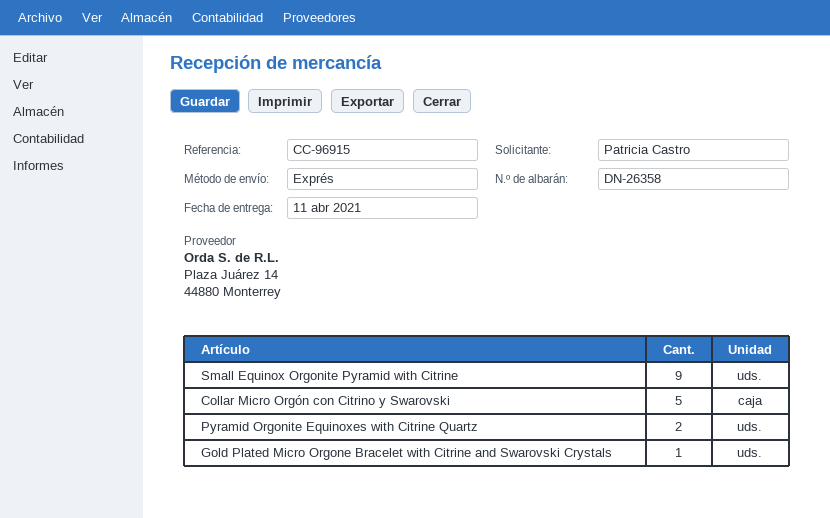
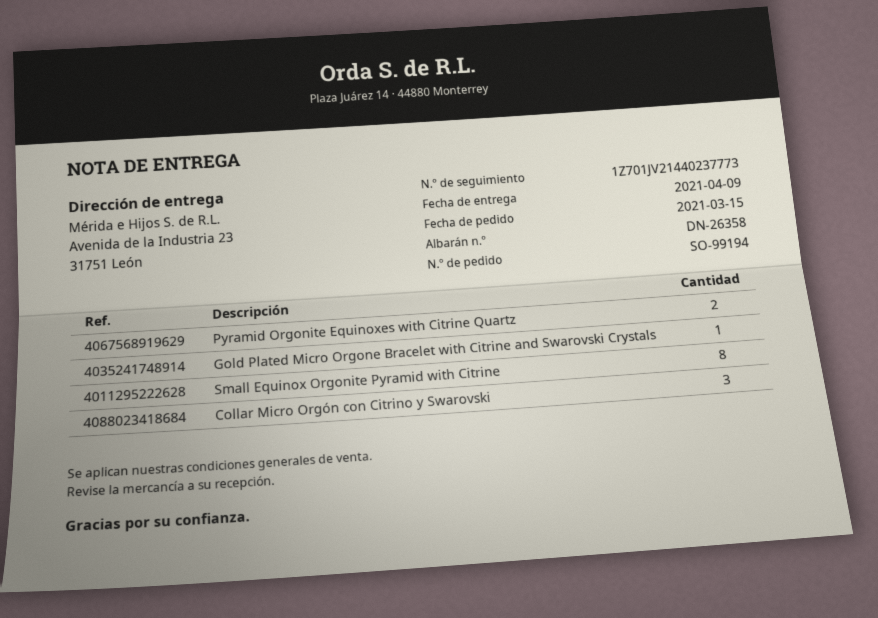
delivery date: 2021-04-11 -> 2021-04-09
Small Equinox Orgonite Pyramid with Citrine: 9 -> 8
Collar Micro Orgón con Citrino y Swarovski: 5 -> 3

